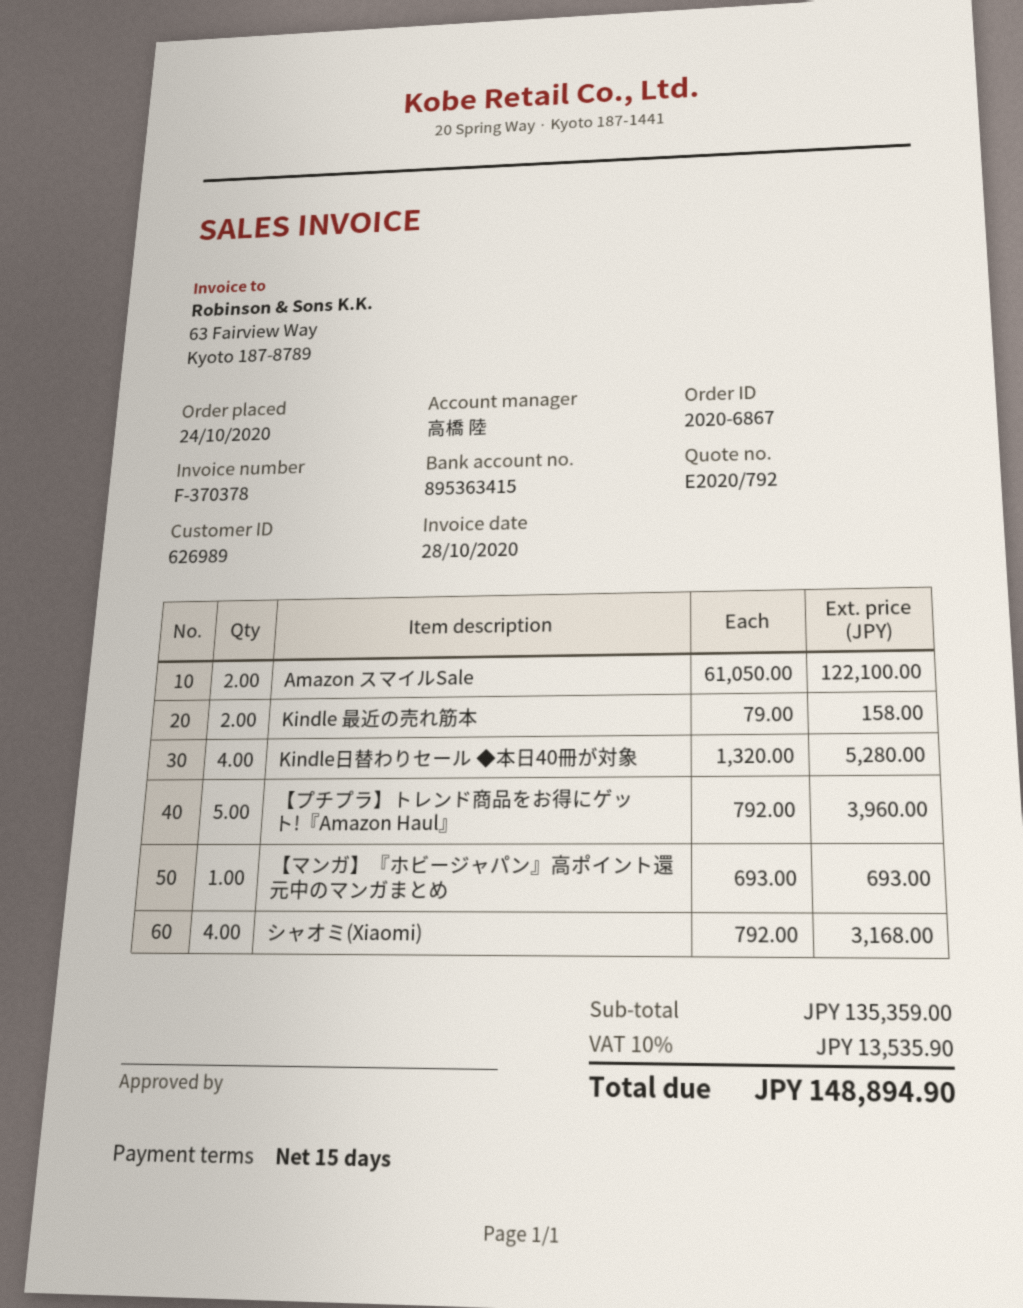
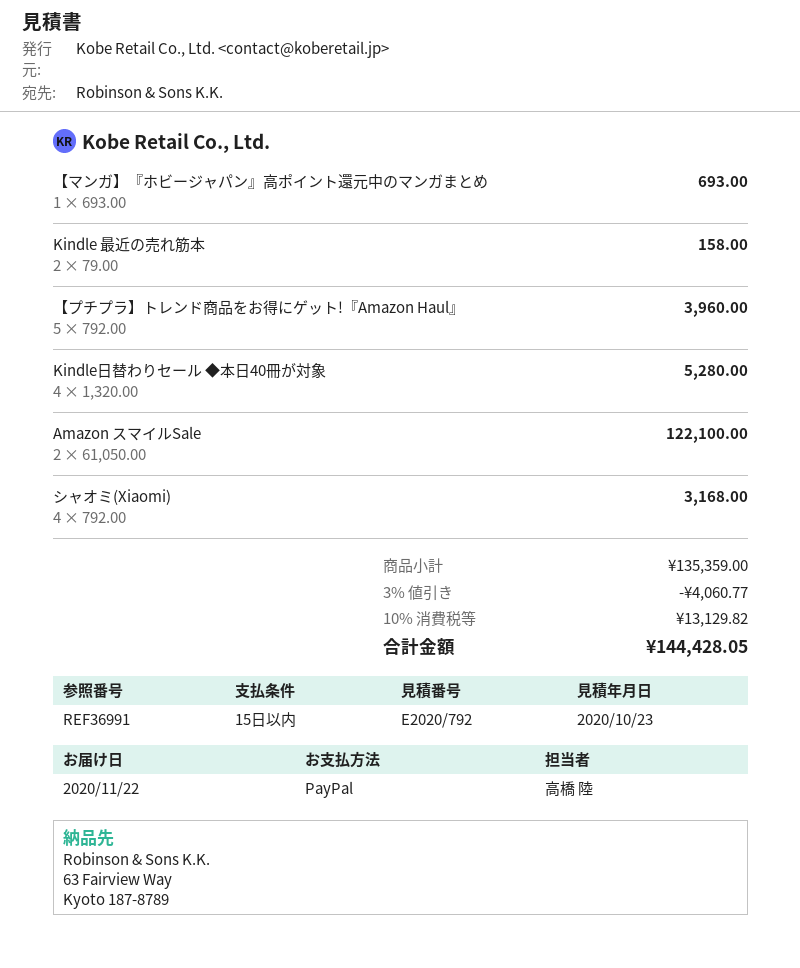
discount: none -> 3% = 4060.77
tax: 10% = 13535.90 -> 10% = 13129.82
total: 148894.90 -> 144428.05

